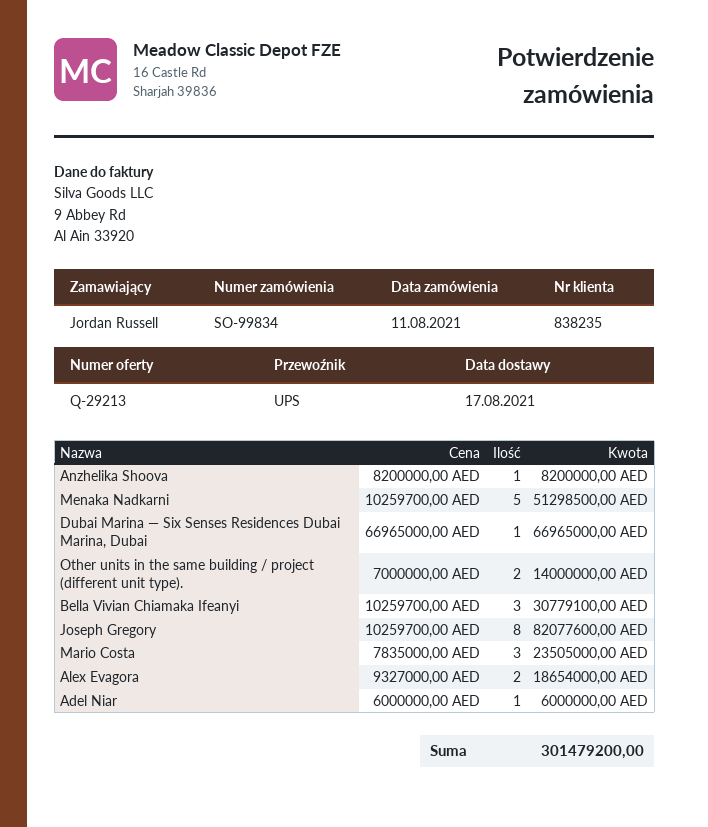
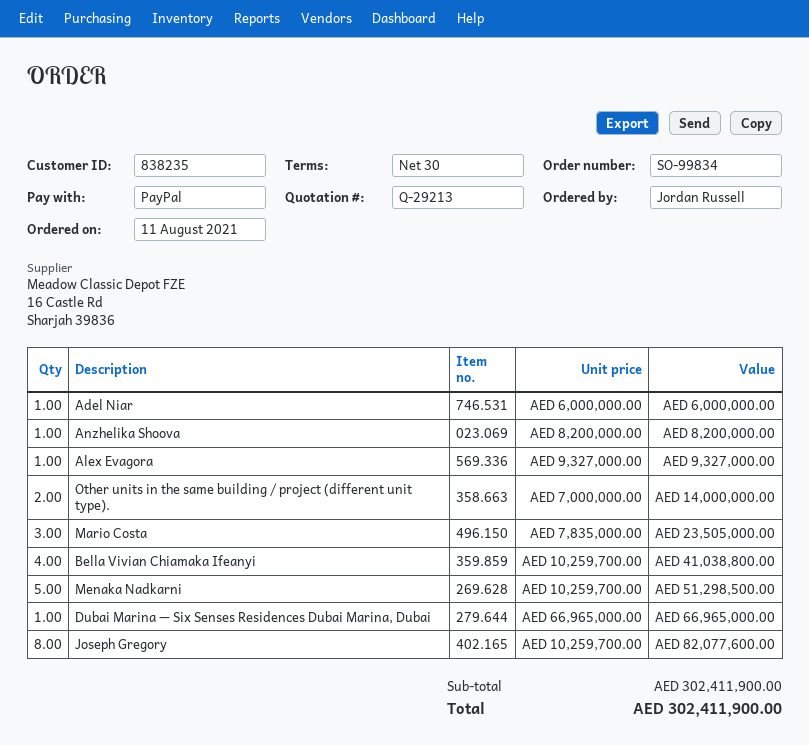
Bella Vivian Chiamaka Ifeanyi: 3 x 10259700.00 = 30779100.00 -> 4 x 10259700.00 = 41038800.00
Alex Evagora: 2 x 9327000.00 = 18654000.00 -> 1 x 9327000.00 = 9327000.00
total: 301479200.00 -> 302411900.00

